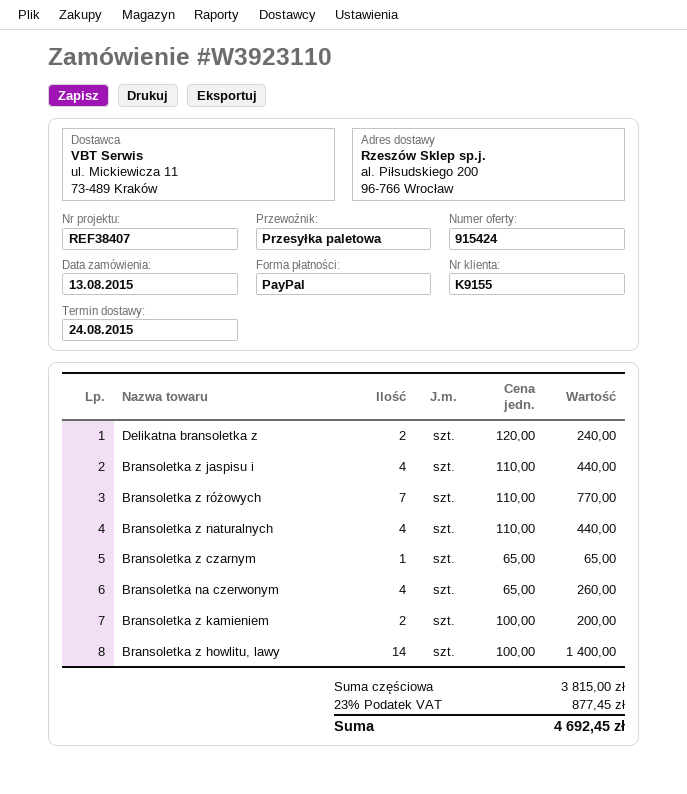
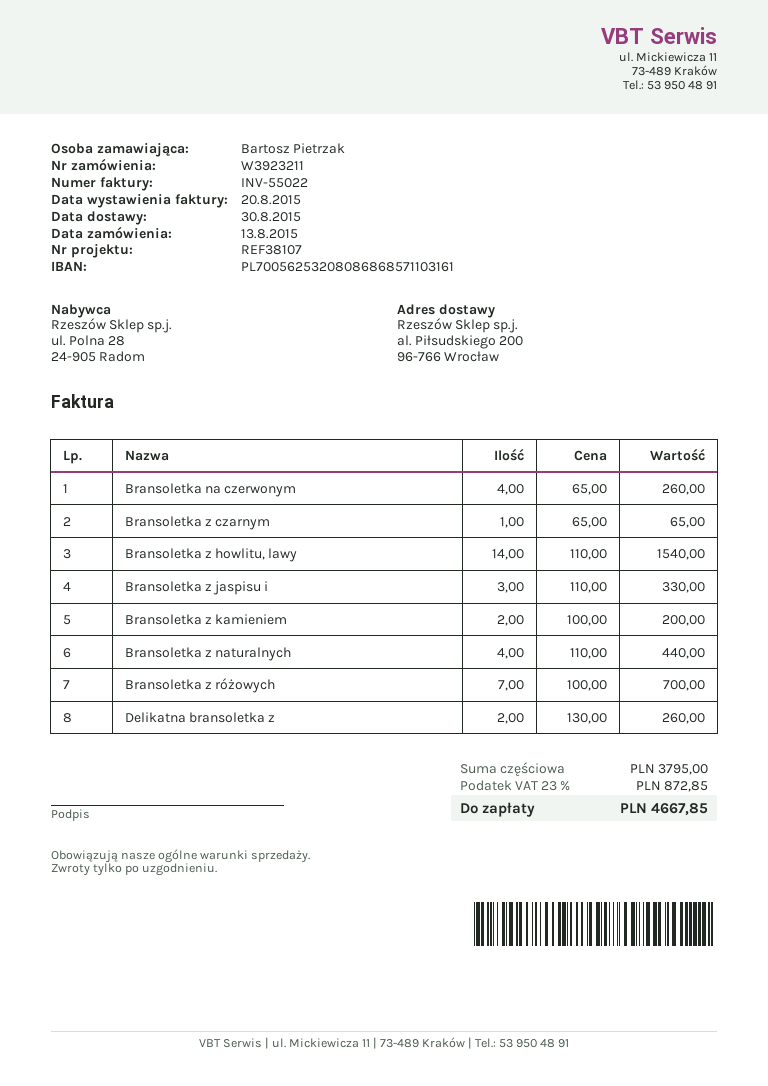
order number: W3923110 -> W3923211
delivery date: 2015-08-24 -> 2015-08-30
reference: REF38407 -> REF38107
Delikatna bransoletka z: 2 x 120.00 = 240.00 -> 2 x 130.00 = 260.00
Bransoletka z jaspisu i: 4 x 110.00 = 440.00 -> 3 x 110.00 = 330.00
Bransoletka z różowych: 7 x 110.00 = 770.00 -> 7 x 100.00 = 700.00
Bransoletka z howlitu, lawy: 14 x 100.00 = 1400.00 -> 14 x 110.00 = 1540.00
subtotal: 3815.00 -> 3795.00
tax: 23% = 877.45 -> 23% = 872.85
total: 4692.45 -> 4667.85

